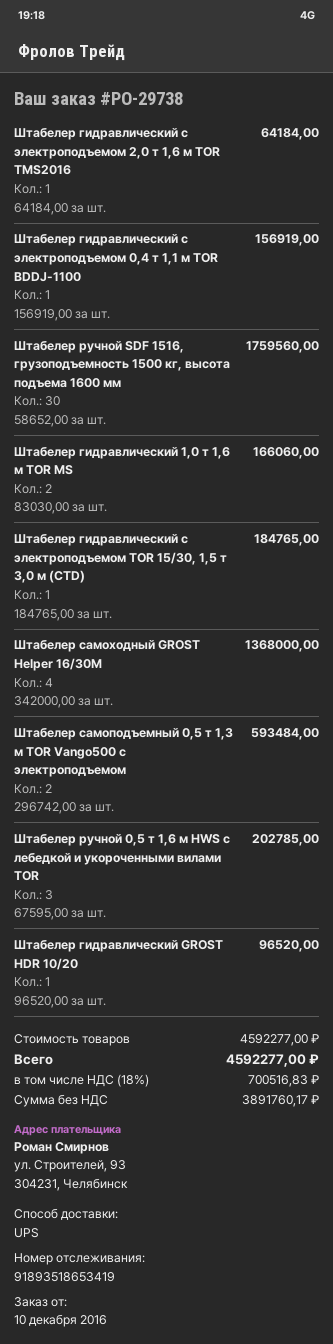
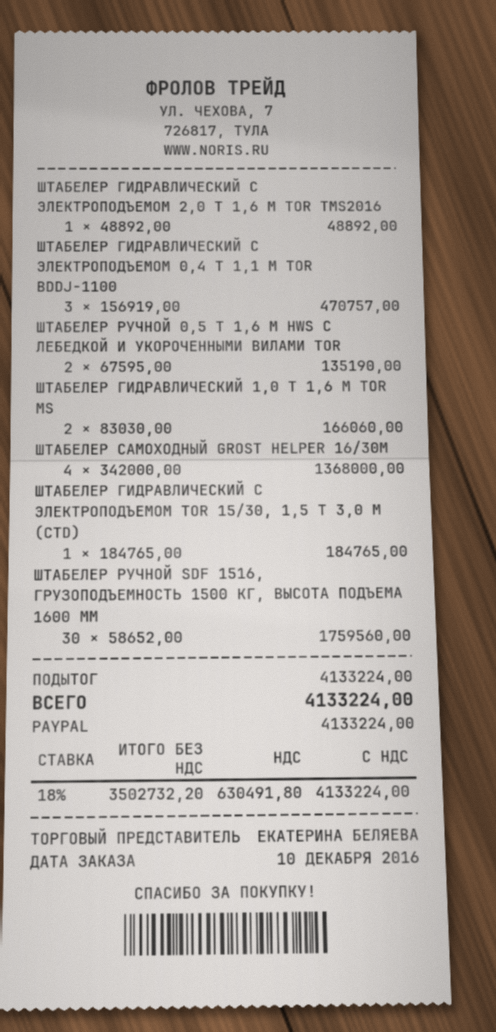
Штабелер гидравлический с электроподъемом 2,0 т 1,6 м TOR TMS2016: 1 x 64184.00 = 64184.00 -> 1 x 48892.00 = 48892.00
Штабелер гидравлический с электроподъемом 0,4 т 1,1 м TOR BDDJ-1100: 1 x 156919.00 = 156919.00 -> 3 x 156919.00 = 470757.00
Штабелер самоподъемный 0,5 т 1,3 м TOR Vango500 с электроподъемом: 2 x 296742.00 = 593484.00 -> none
Штабелер ручной 0,5 т 1,6 м HWS с лебедкой и укороченными вилами TOR: 3 x 67595.00 = 202785.00 -> 2 x 67595.00 = 135190.00
Штабелер гидравлический GROST HDR 10/20: 1 x 96520.00 = 96520.00 -> none
subtotal: 4592277.00 -> 4133224.00
net: 3891760.17 -> 3502732.20
tax: 18% = 700516.83 -> 18% = 630491.80
total: 4592277.00 -> 4133224.00

